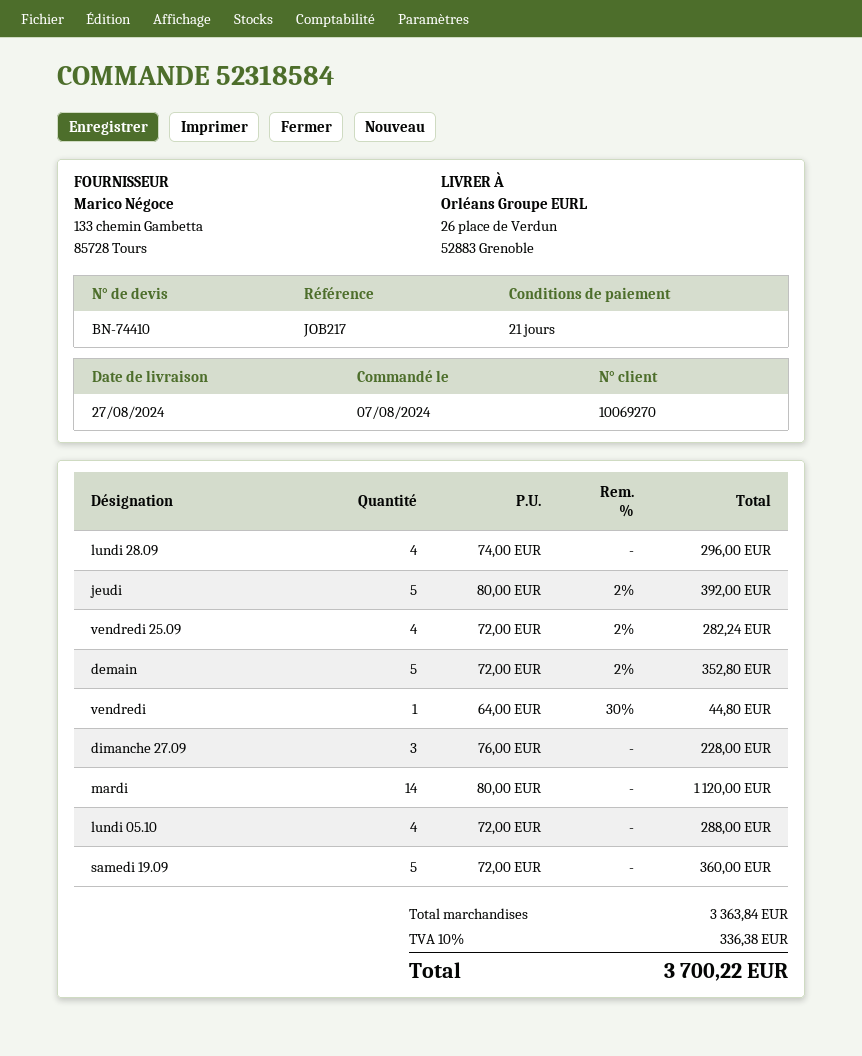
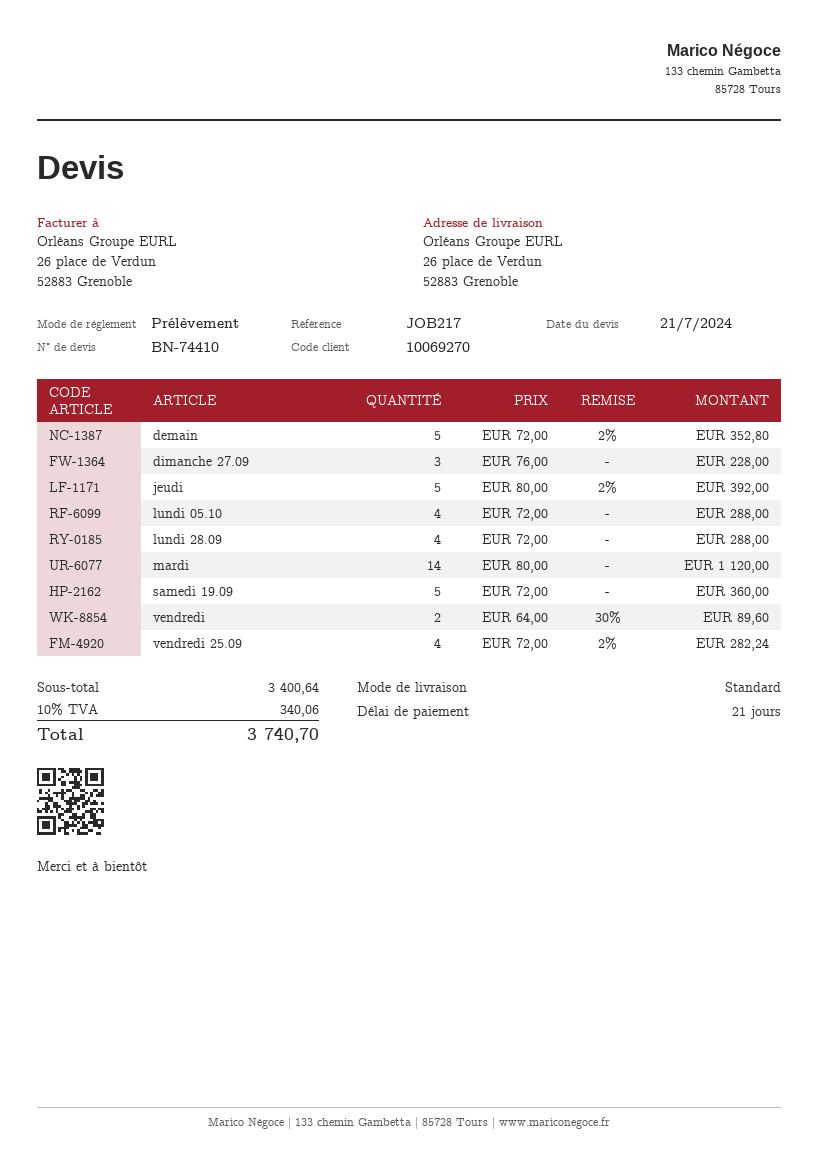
lundi 28.09: 4 x 74.00 = 296.00 -> 4 x 72.00 = 288.00
vendredi: 1 x 64.00 - 30% = 44.80 -> 2 x 64.00 - 30% = 89.60
subtotal: 3363.84 -> 3400.64
tax: 10% = 336.38 -> 10% = 340.06
total: 3700.22 -> 3740.70

